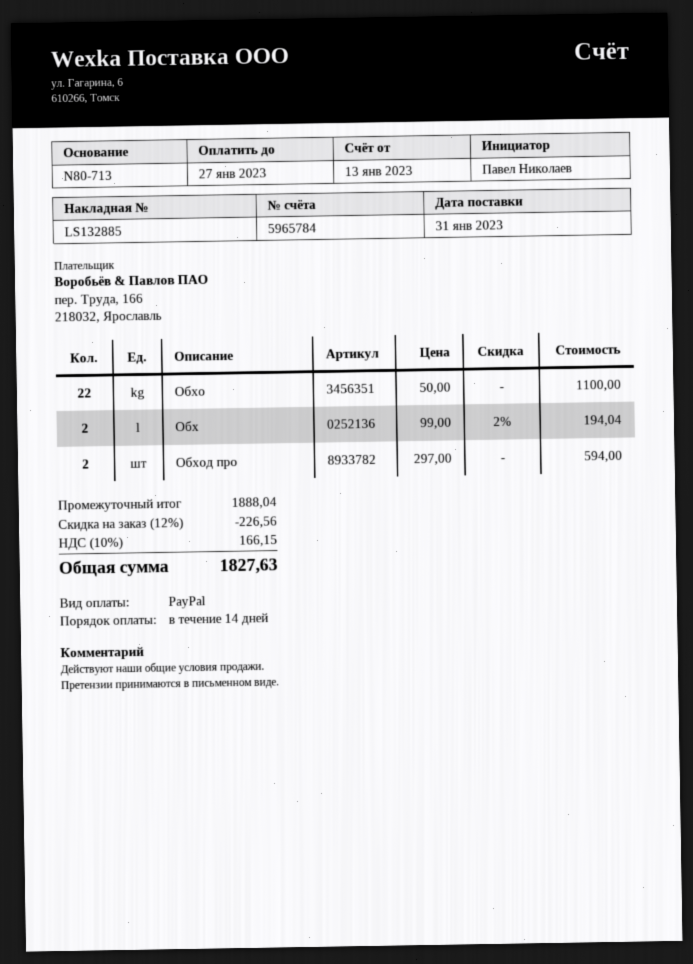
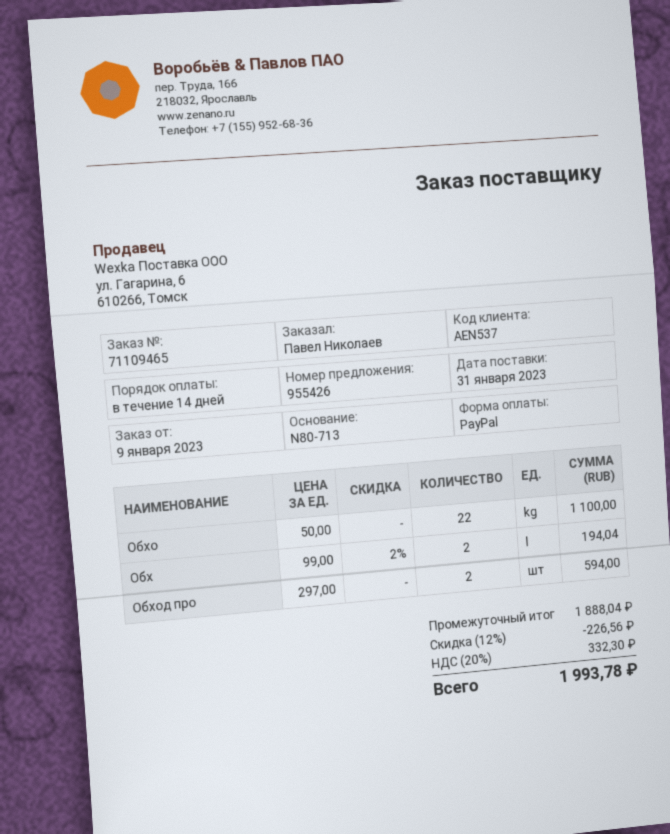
tax: 10% = 166.15 -> 20% = 332.30
total: 1827.63 -> 1993.78

